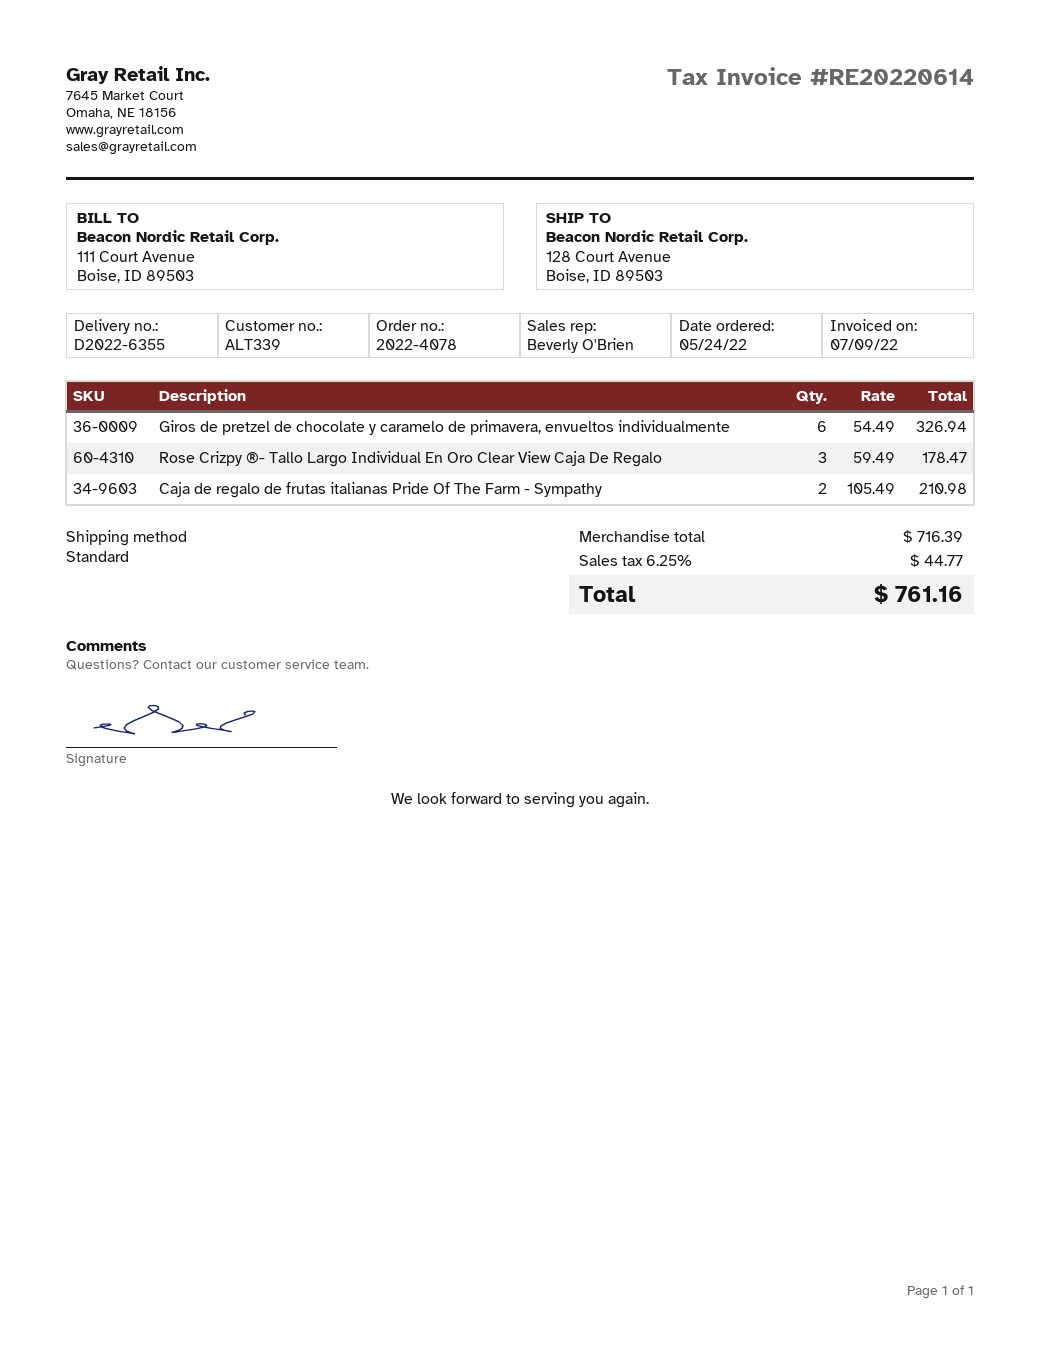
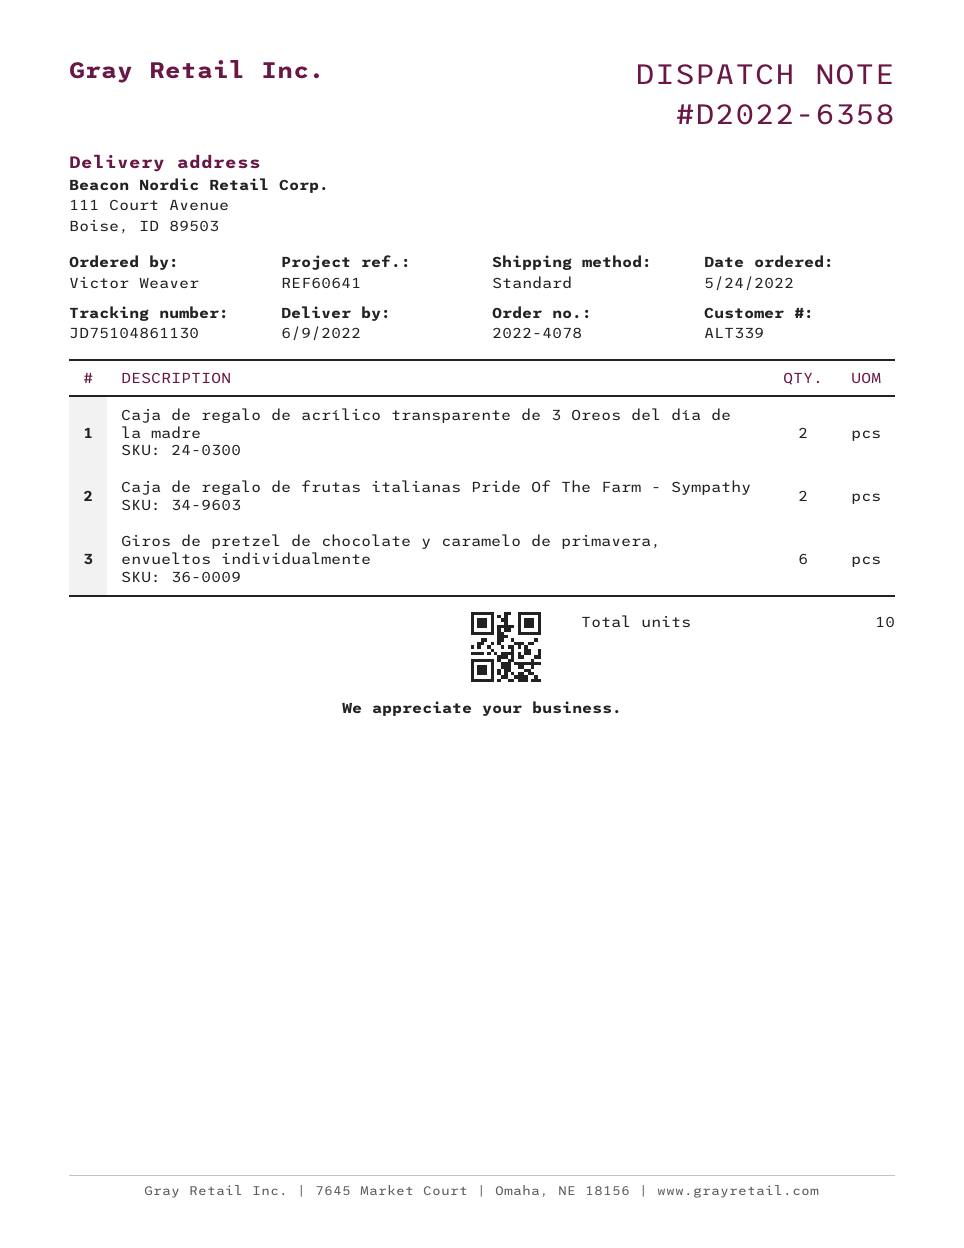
delivery note number: D2022-6355 -> D2022-6358
ship to: 128 Court Avenue, Boise, ID 89503 -> 111 Court Avenue, Boise, ID 89503
Rose Crizpy ®- Tallo Largo Individual En Oro Clear View Caja De Regalo: 3 -> none
Caja de regalo de acrílico transparente de 3 Oreos del día de la madre: none -> 2

